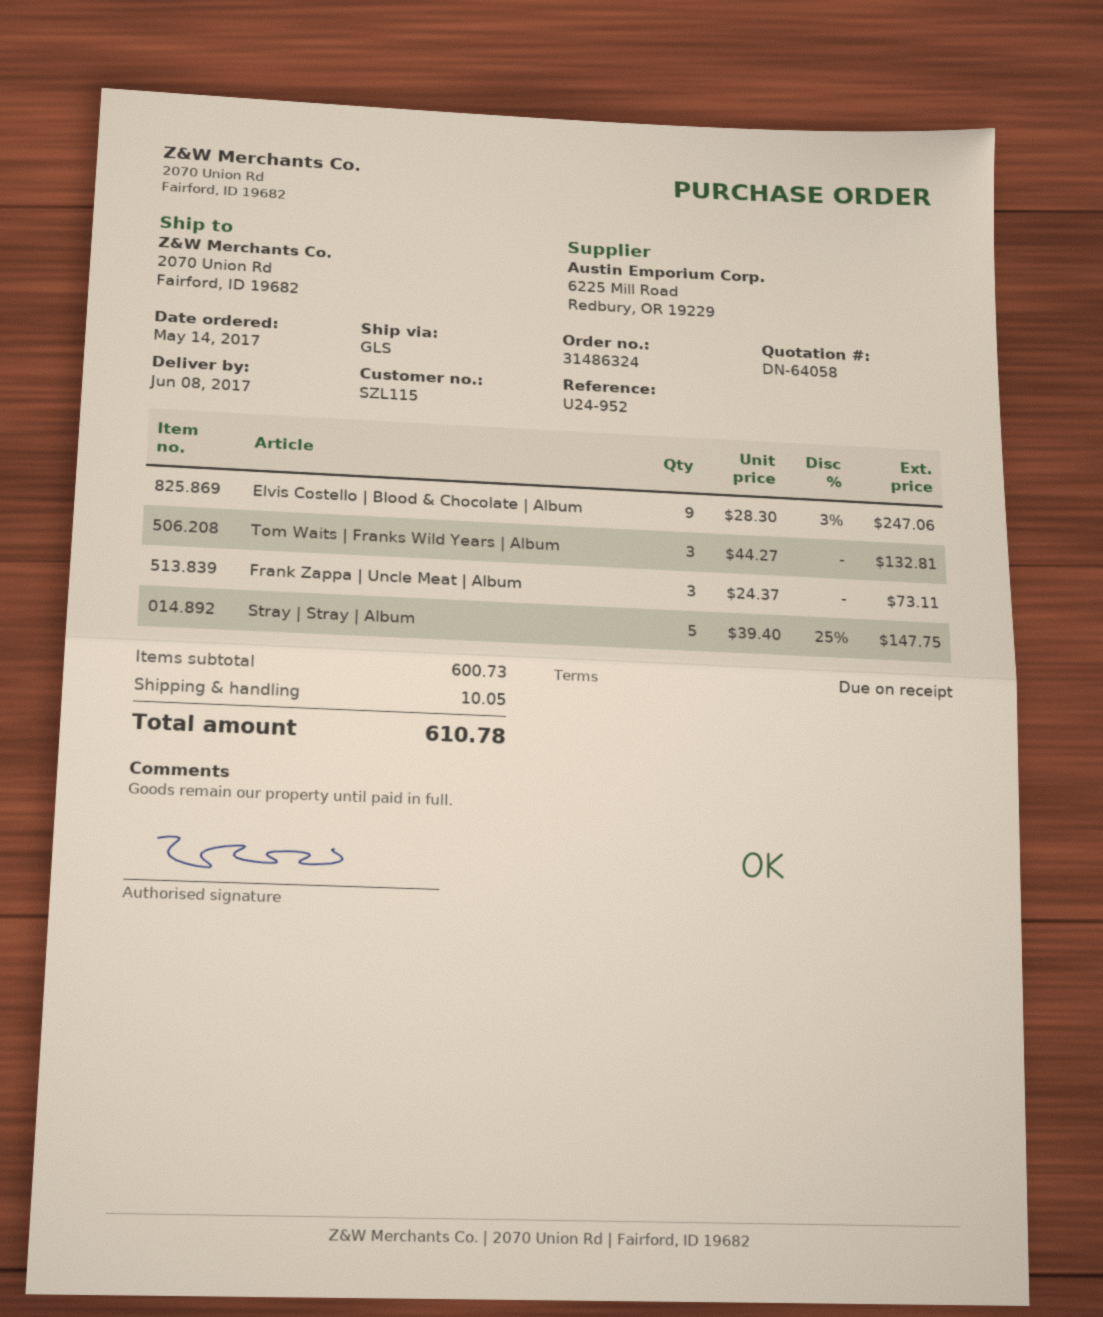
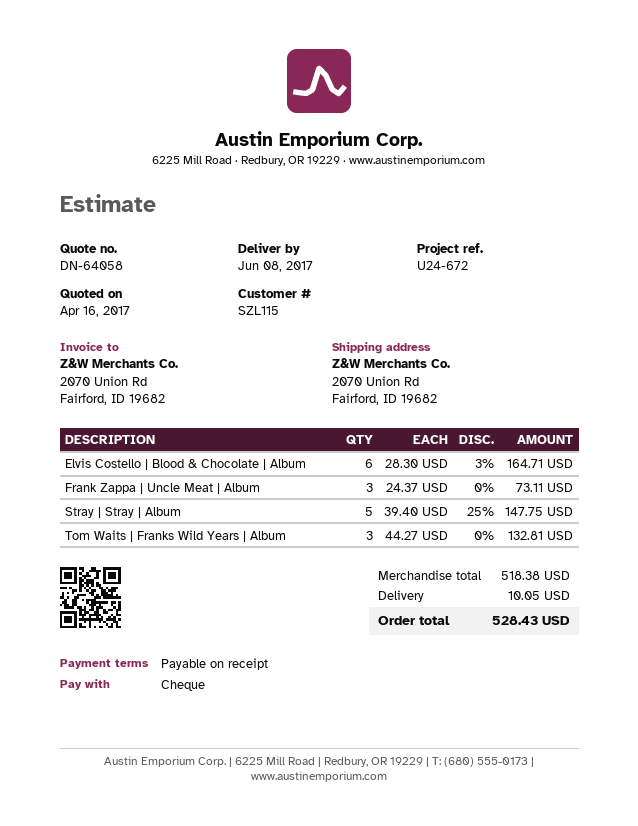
reference: U24-952 -> U24-672
Elvis Costello | Blood & Chocolate | Album: 9 x 28.30 - 3% = 247.06 -> 6 x 28.30 - 3% = 164.71
subtotal: 600.73 -> 518.38
total: 610.78 -> 528.43

